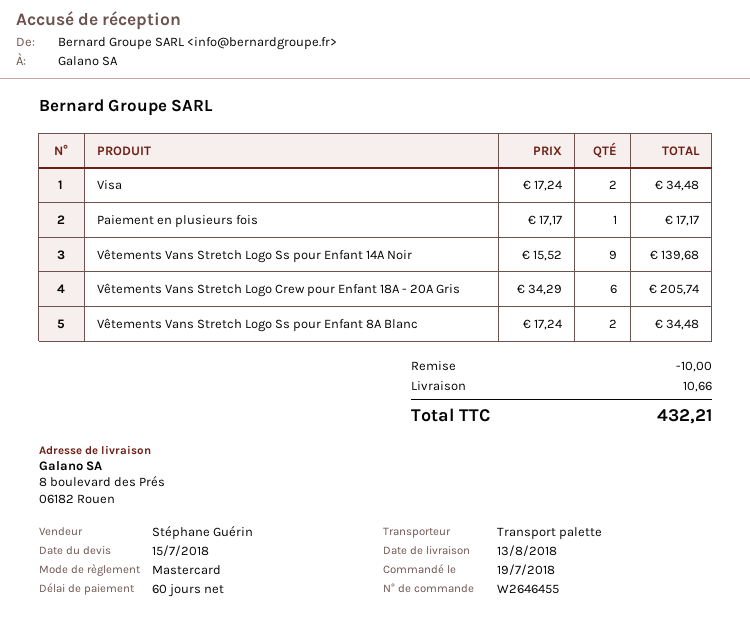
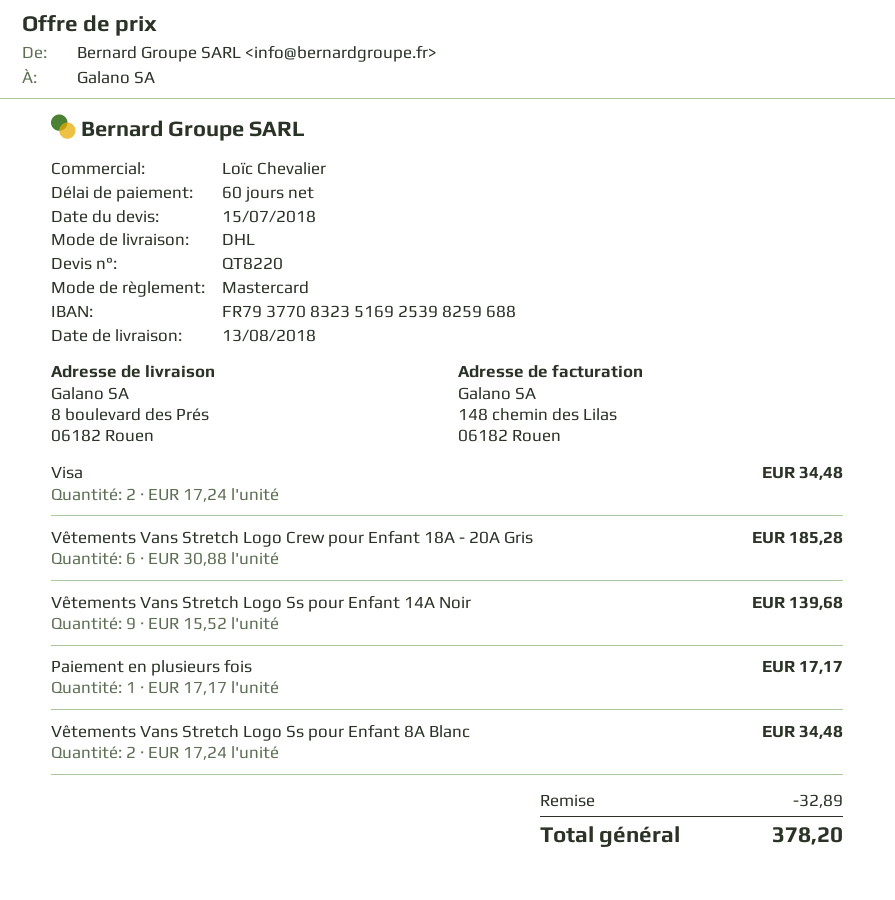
sales rep: Stéphane Guérin -> Loïc Chevalier
shipping method: pallet freight -> DHL
Vêtements Vans Stretch Logo Crew pour Enfant 18A - 20A Gris: 6 x 34.29 = 205.74 -> 6 x 30.88 = 185.28
discount: 10.00 -> 32.89
shipping: 10.66 -> none
total: 432.21 -> 378.20

